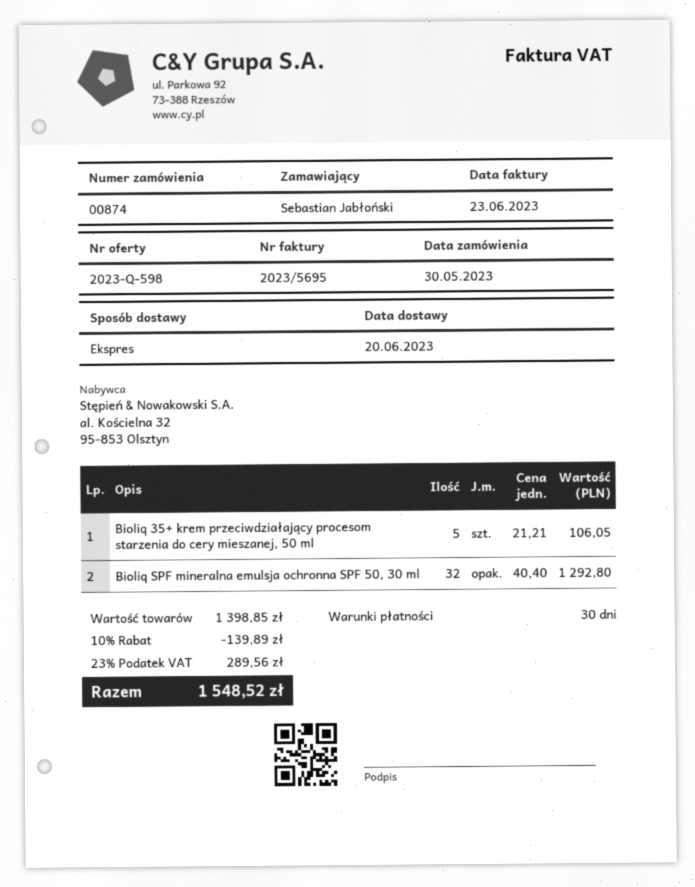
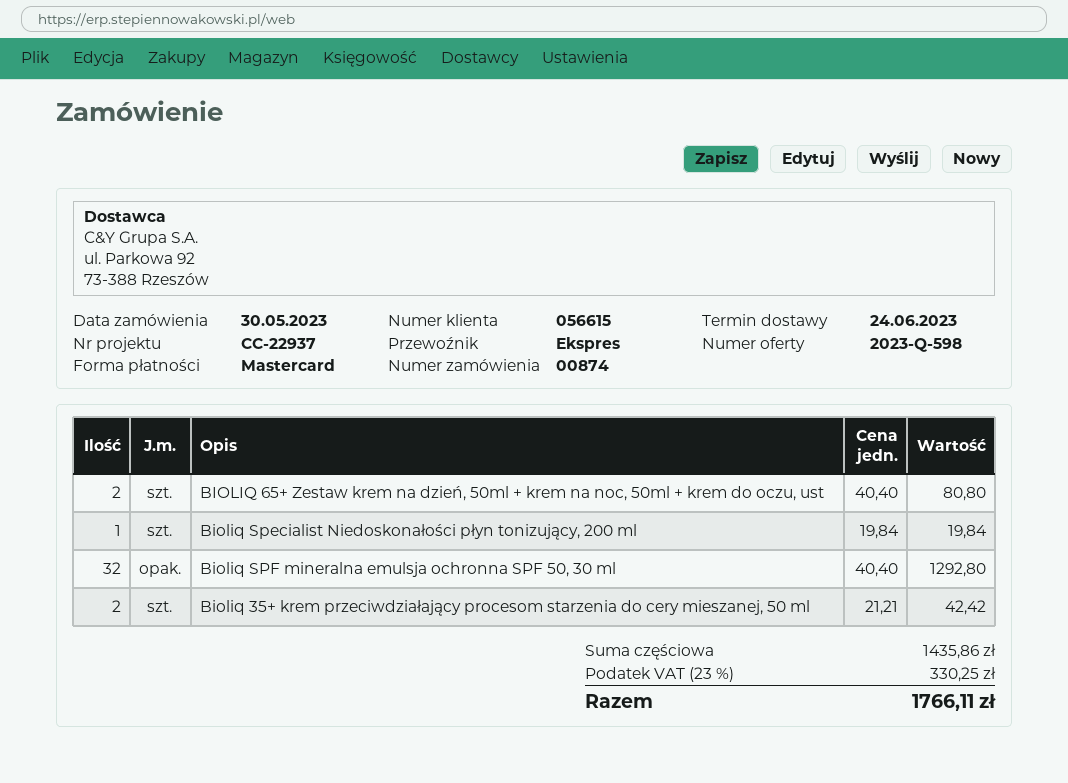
delivery date: 2023-06-20 -> 2023-06-24
Bioliq 35+ krem przeciwdziałający procesom starzenia do cery mieszanej, 50 ml: 5 x 21.21 = 106.05 -> 2 x 21.21 = 42.42
BIOLIQ 65+ Zestaw krem na dzień, 50ml + krem na noc, 50ml + krem do oczu, ust: none -> 2 x 40.40 = 80.80
Bioliq Specialist Niedoskonałości płyn tonizujący, 200 ml: none -> 1 x 19.84 = 19.84
subtotal: 1398.85 -> 1435.86
discount: 10% = 139.89 -> none
tax: 23% = 289.56 -> 23% = 330.25
total: 1548.52 -> 1766.11

